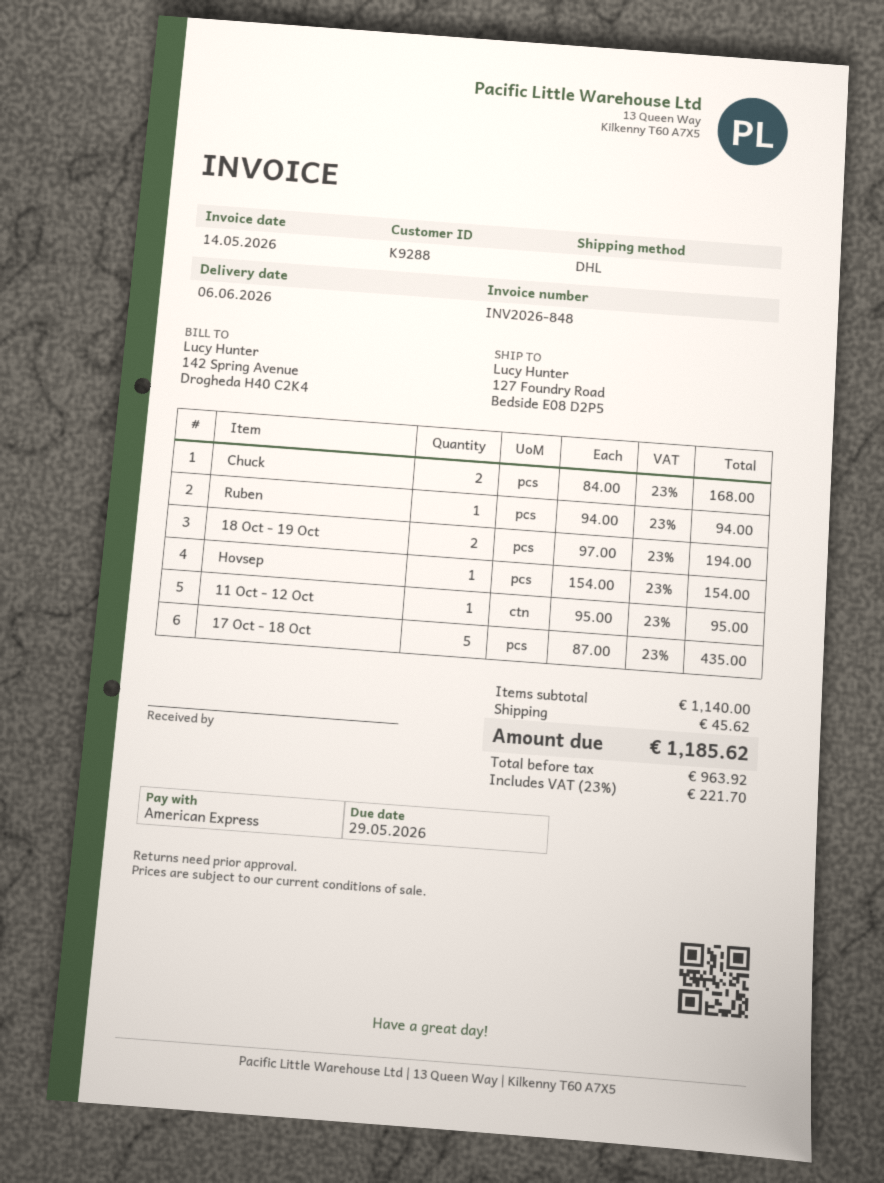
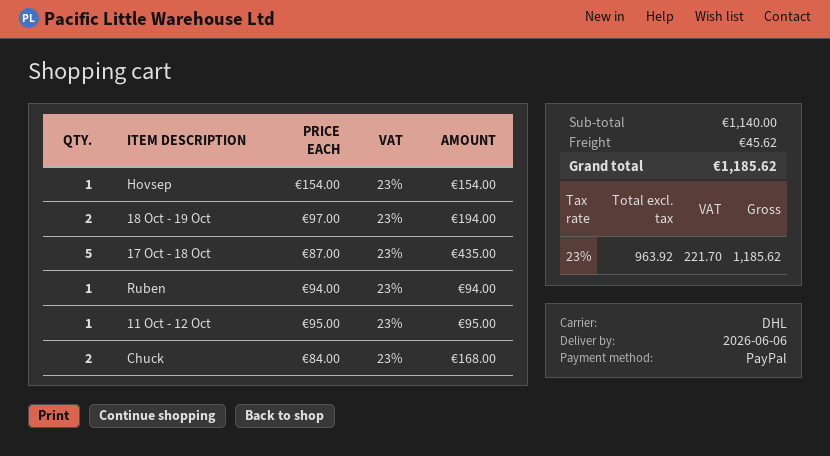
payment method: American Express -> PayPal

